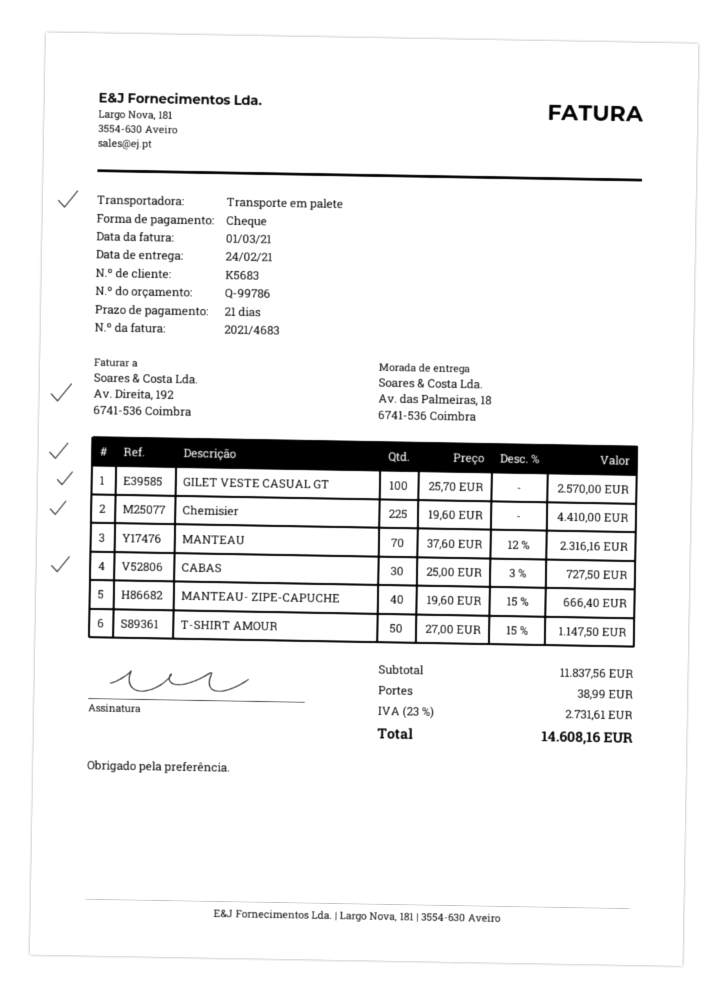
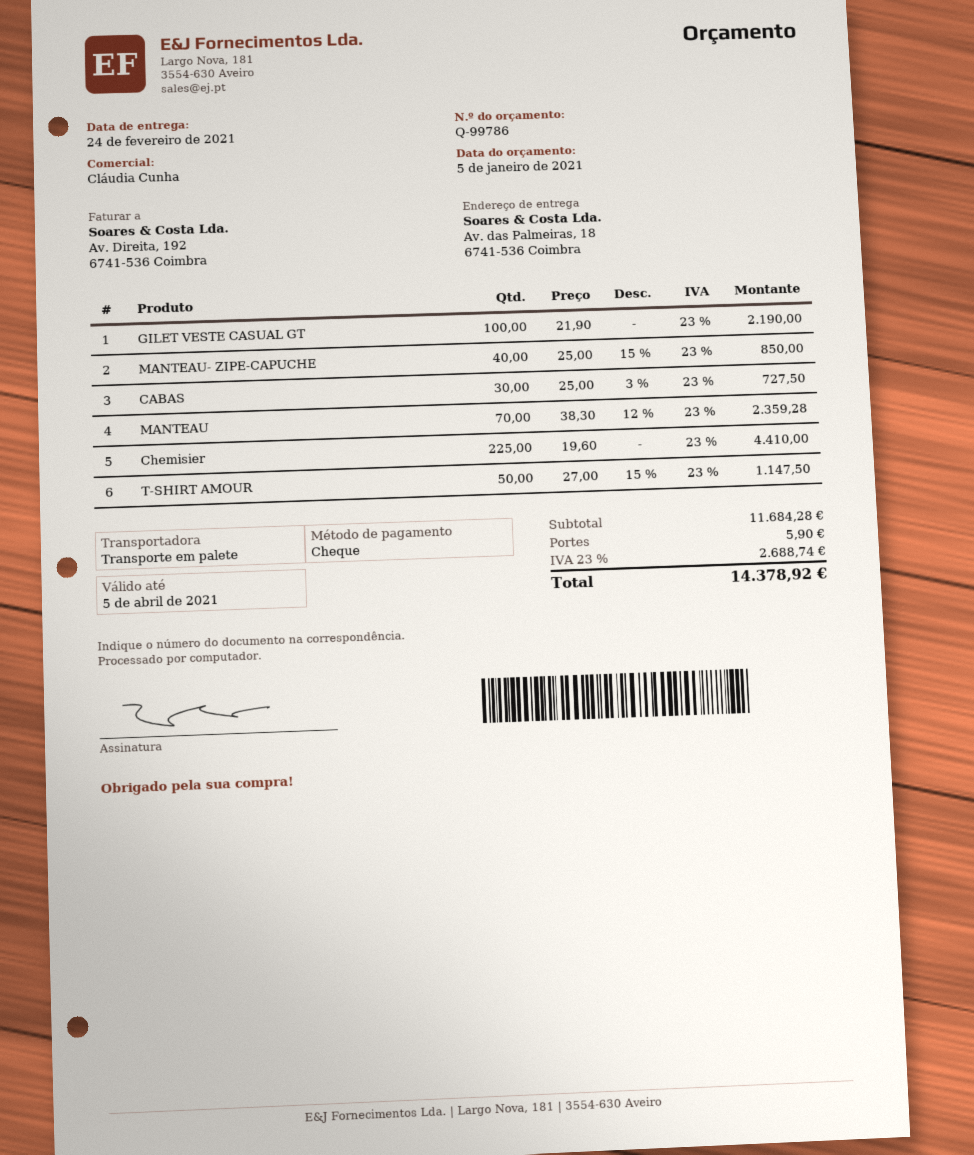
GILET VESTE CASUAL GT: 100 x 25.70 = 2570.00 -> 100 x 21.90 = 2190.00
MANTEAU: 70 x 37.60 - 12% = 2316.16 -> 70 x 38.30 - 12% = 2359.28
MANTEAU- ZIPE-CAPUCHE: 40 x 19.60 - 15% = 666.40 -> 40 x 25.00 - 15% = 850.00
subtotal: 11837.56 -> 11684.28
shipping: 38.99 -> 5.90
tax: 23% = 2731.61 -> 23% = 2688.74
total: 14608.16 -> 14378.92

